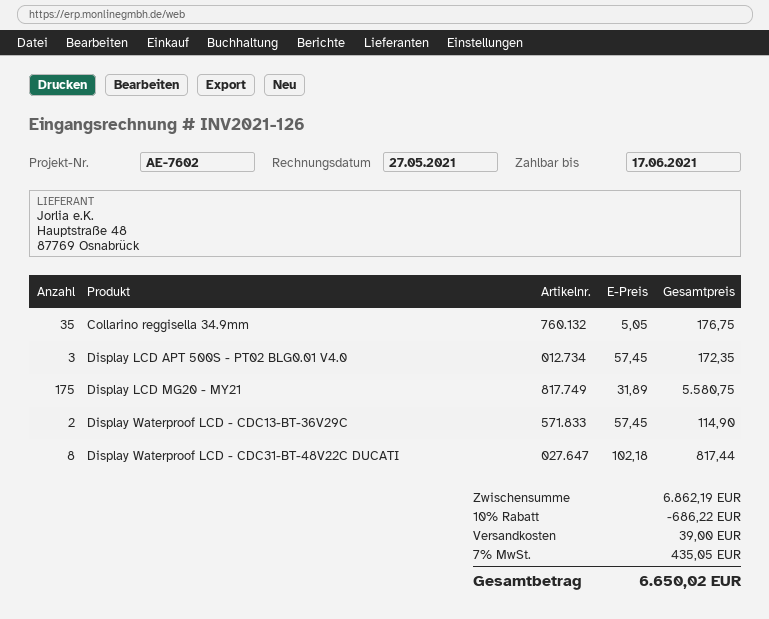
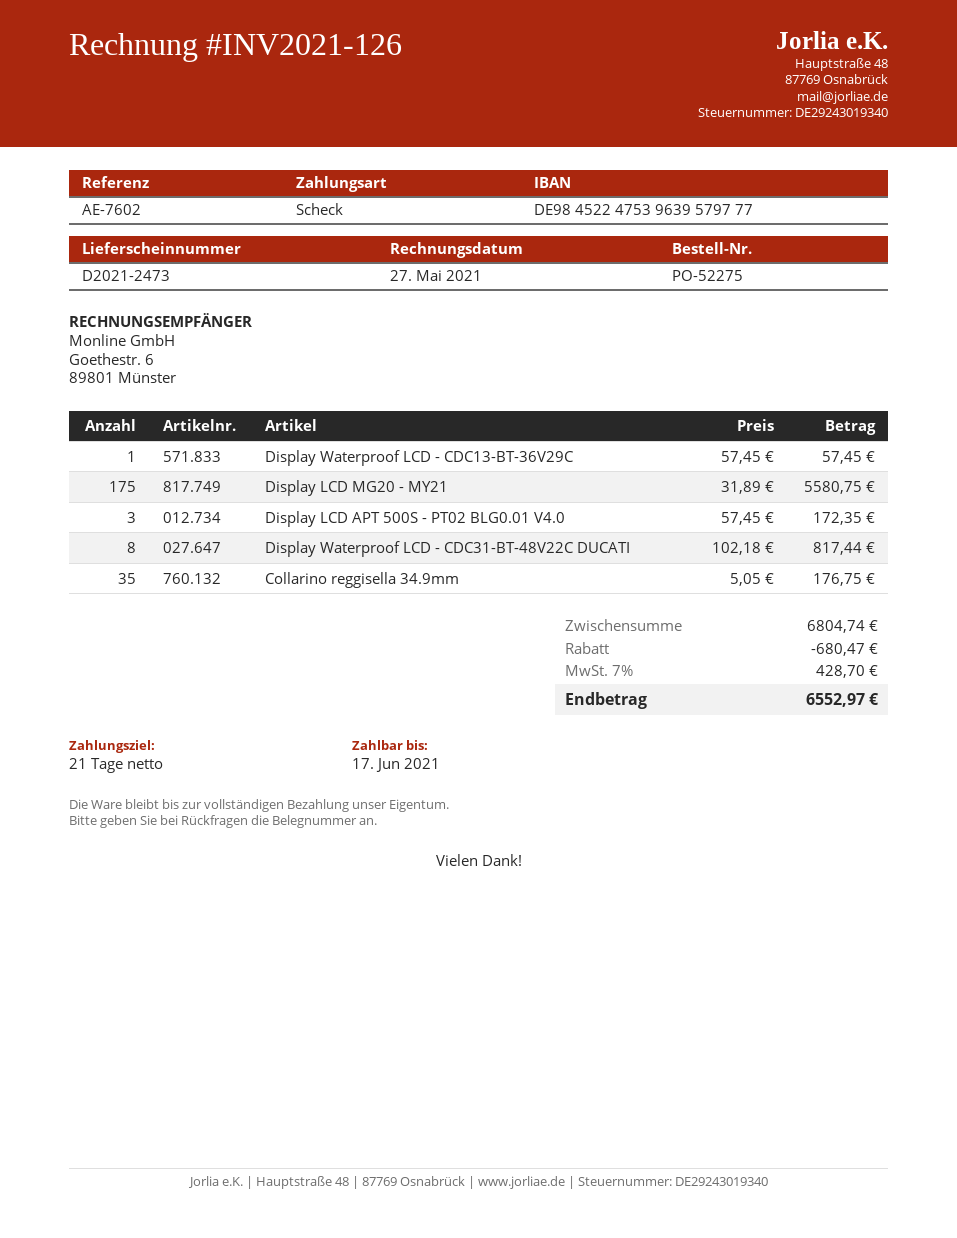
Display Waterproof LCD - CDC13-BT-36V29C: 2 x 57.45 = 114.90 -> 1 x 57.45 = 57.45
subtotal: 6862.19 -> 6804.74
discount: 686.22 -> 680.47
shipping: 39.00 -> none
tax: 7% = 435.05 -> 7% = 428.70
total: 6650.02 -> 6552.97

